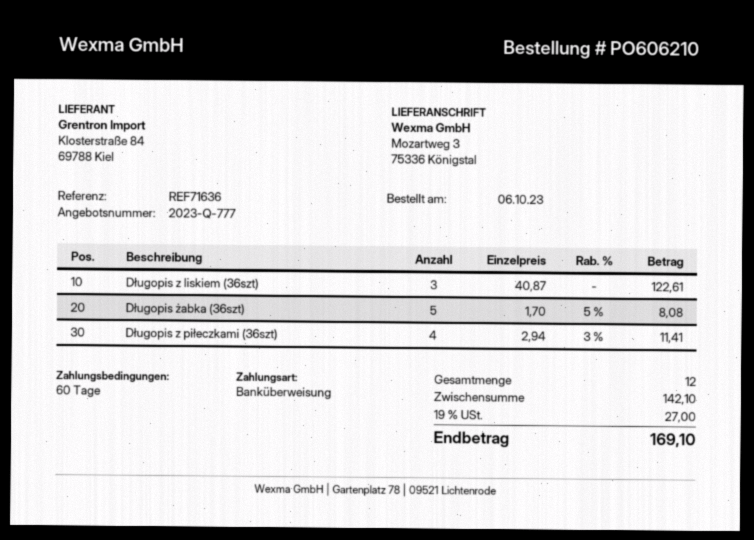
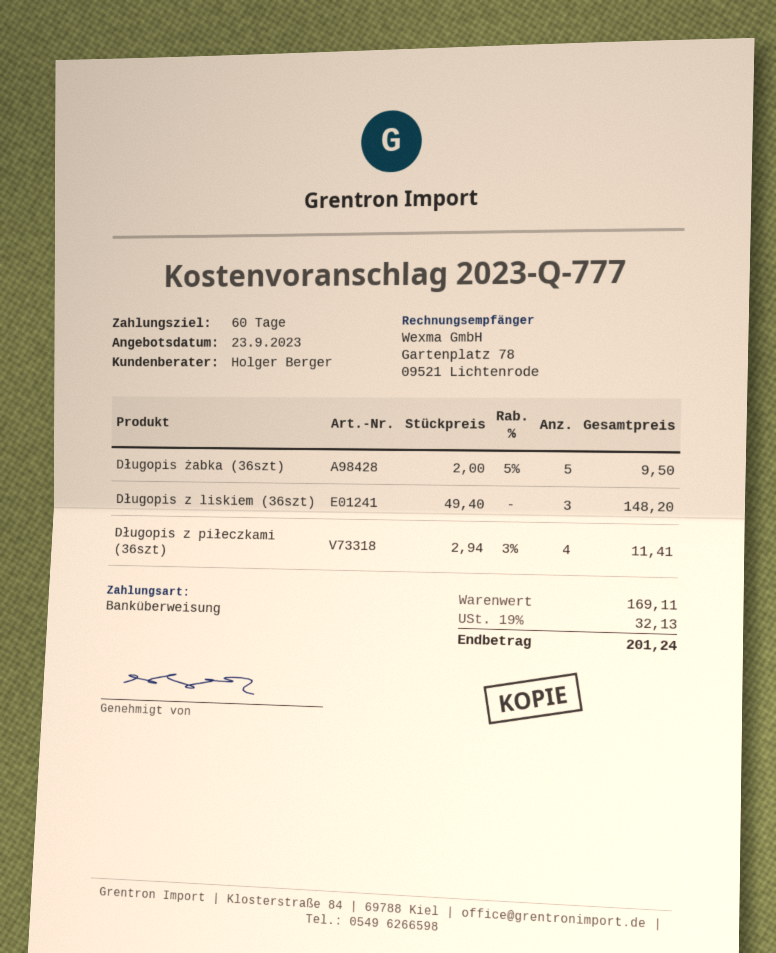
Długopis z liskiem (36szt): 3 x 40.87 = 122.61 -> 3 x 49.40 = 148.20
Długopis żabka (36szt): 5 x 1.70 - 5% = 8.08 -> 5 x 2.00 - 5% = 9.50
subtotal: 142.10 -> 169.11
tax: 19% = 27.00 -> 19% = 32.13
total: 169.10 -> 201.24

